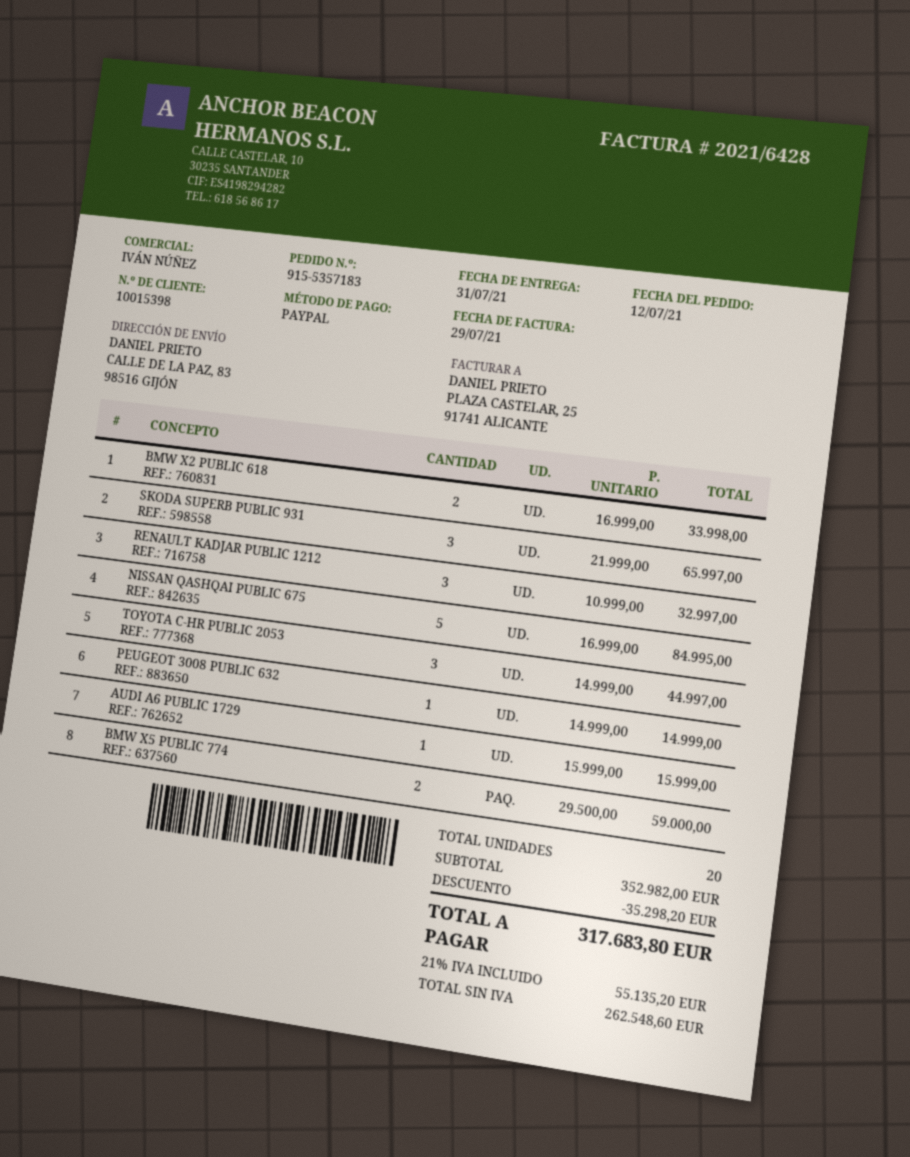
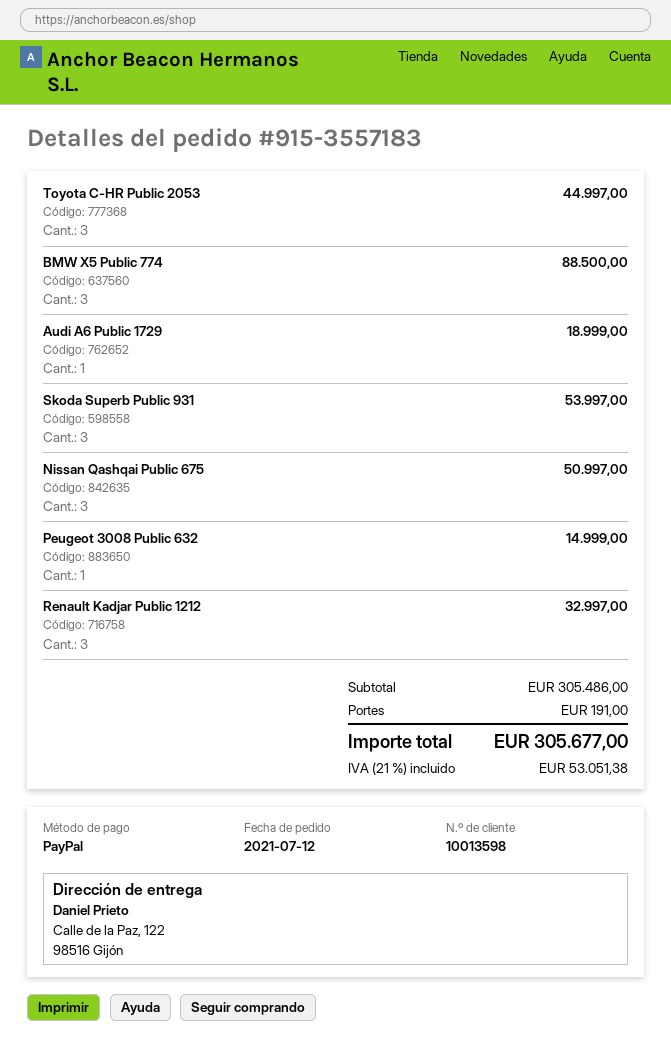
order number: 915-5357183 -> 915-3557183
customer number: 10015398 -> 10013598
ship to: CALLE DE LA PAZ, 83, 98516 GIJÓN -> Calle de la Paz, 122, 98516 Gijón
BMW X2 PUBLIC 618: 2 for 33998.00 -> none
SKODA SUPERB PUBLIC 931: 3 for 65997.00 -> 3 for 53997.00
NISSAN QASHQAI PUBLIC 675: 5 for 84995.00 -> 3 for 50997.00
AUDI A6 PUBLIC 1729: 1 for 15999.00 -> 1 for 18999.00
BMW X5 PUBLIC 774: 2 for 59000.00 -> 3 for 88500.00
subtotal: 352982.00 -> 305486.00
discount: 35298.20 -> none
shipping: none -> 191.00
tax: 21% = 55135.20 -> 21% = 53051.38
total: 317683.80 -> 305677.00

